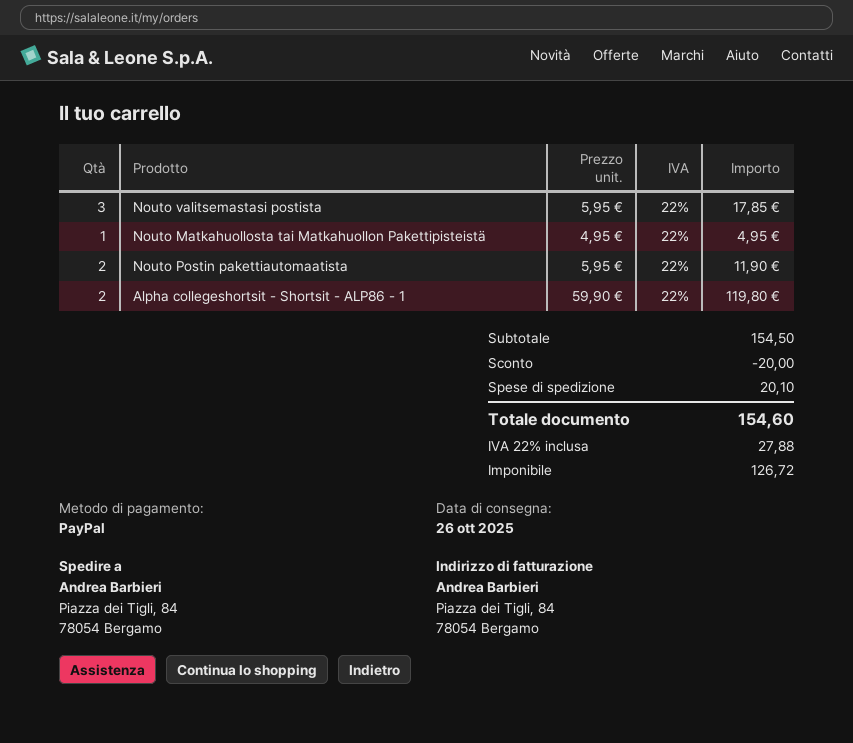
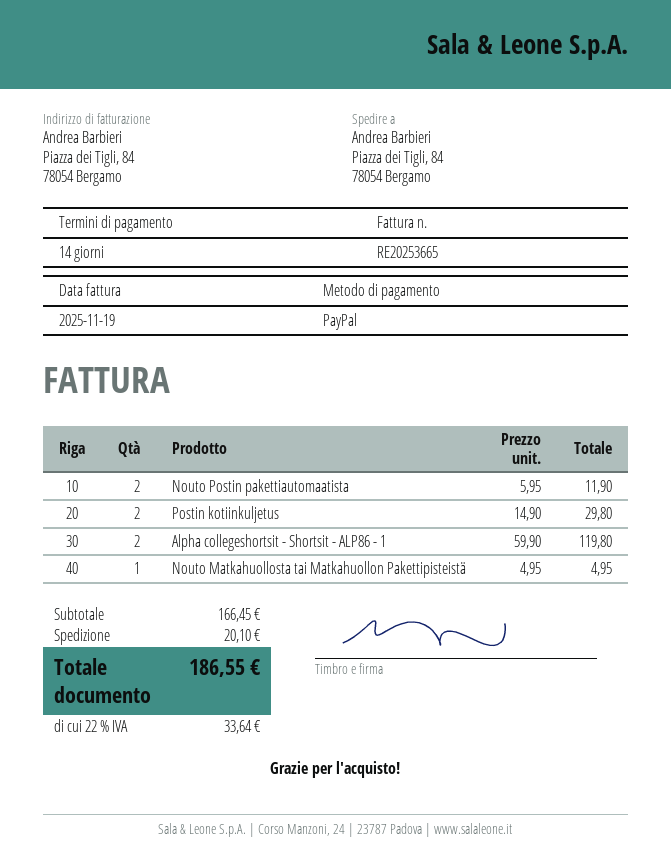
Nouto valitsemastasi postista: 3 x 5.95 = 17.85 -> none
Postin kotiinkuljetus: none -> 2 x 14.90 = 29.80
subtotal: 154.50 -> 166.45
discount: 20.00 -> none
tax: 22% = 27.88 -> 22% = 33.64
total: 154.60 -> 186.55

